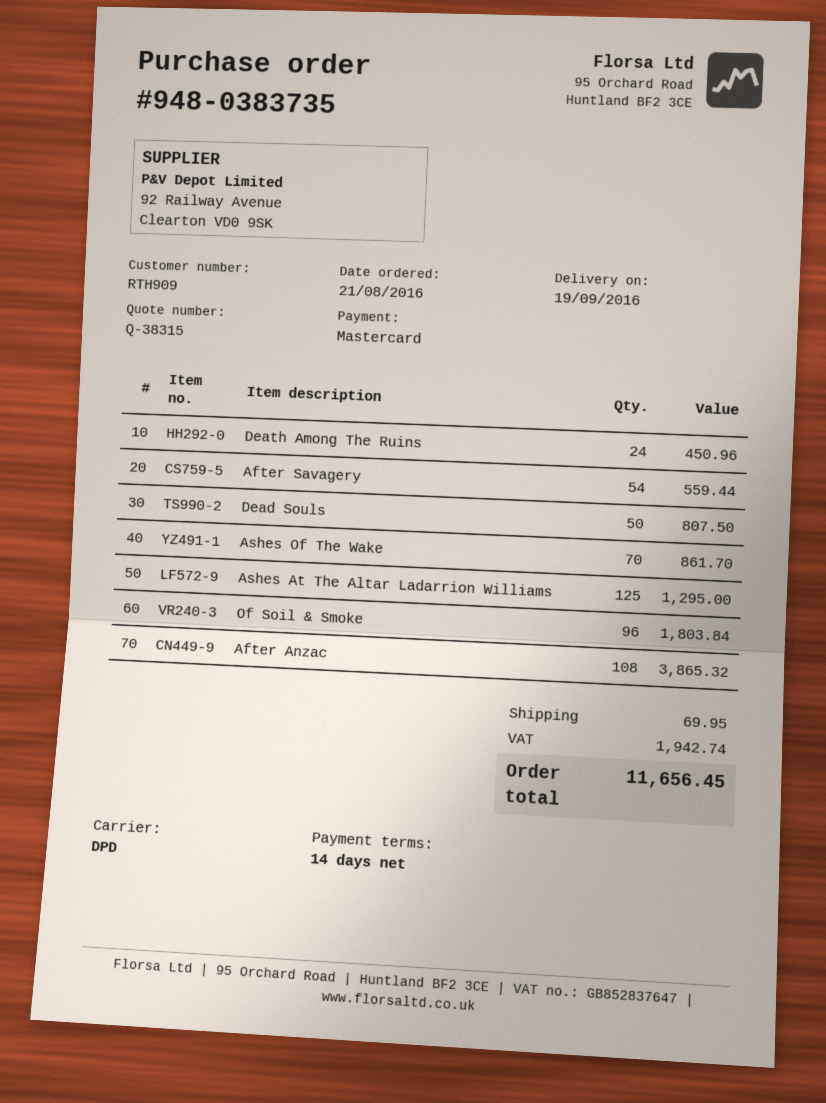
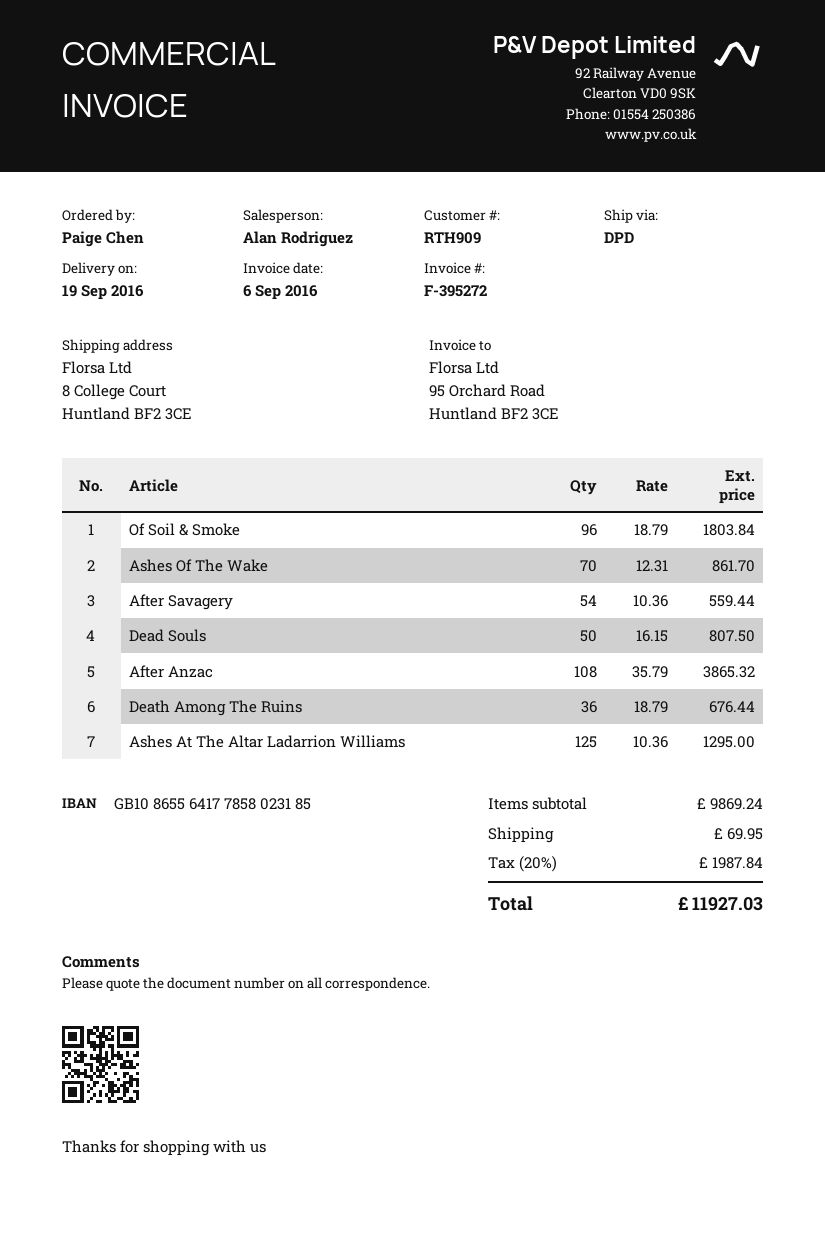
Death Among The Ruins: 24 for 450.96 -> 36 for 676.44
tax: 1942.74 -> 1987.84
total: 11656.45 -> 11927.03

